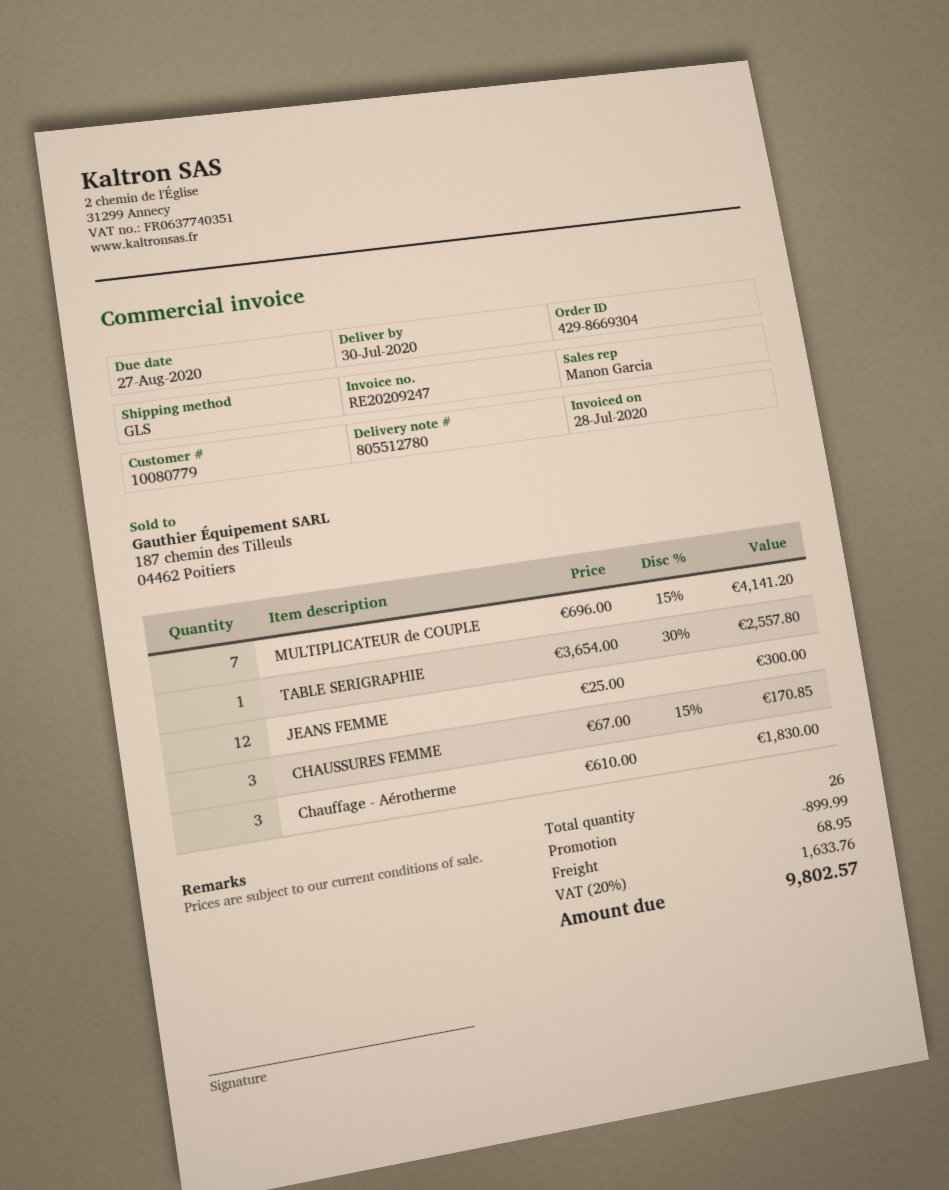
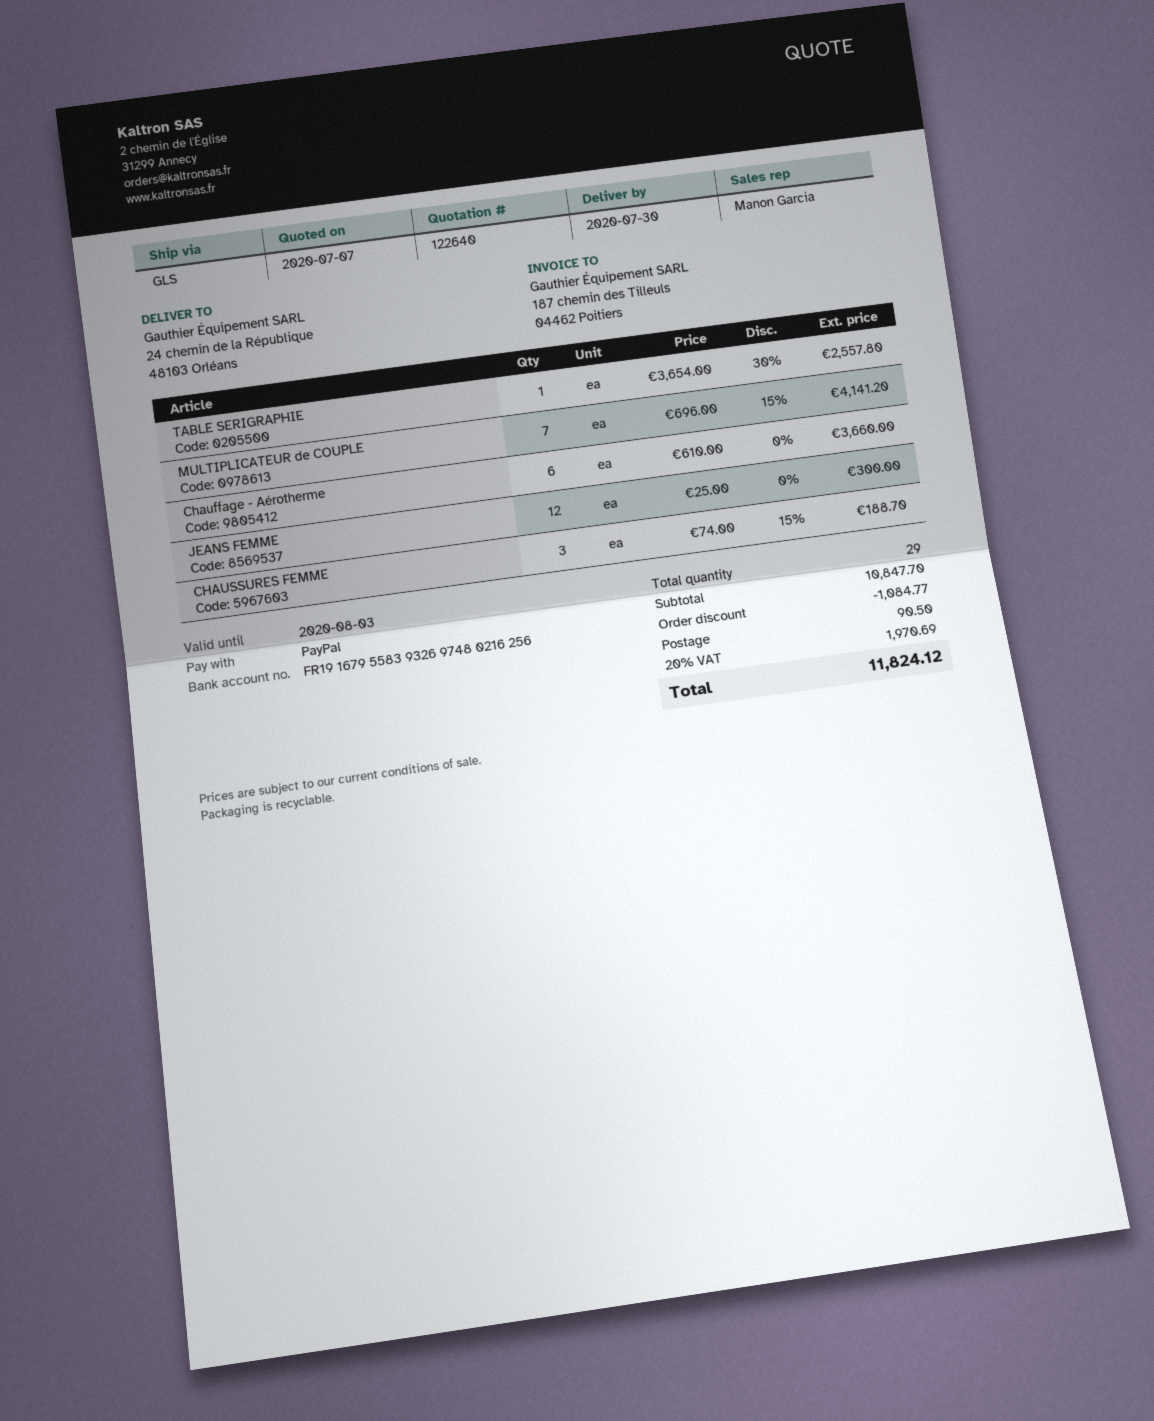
CHAUSSURES FEMME: 3 x 67.00 - 15% = 170.85 -> 3 x 74.00 - 15% = 188.70
Chauffage - Aérotherme: 3 x 610.00 = 1830.00 -> 6 x 610.00 = 3660.00
total quantity: 26 -> 29
discount: 899.99 -> 1084.77
shipping: 68.95 -> 90.50
tax: 20% = 1633.76 -> 20% = 1970.69
total: 9802.57 -> 11824.12

